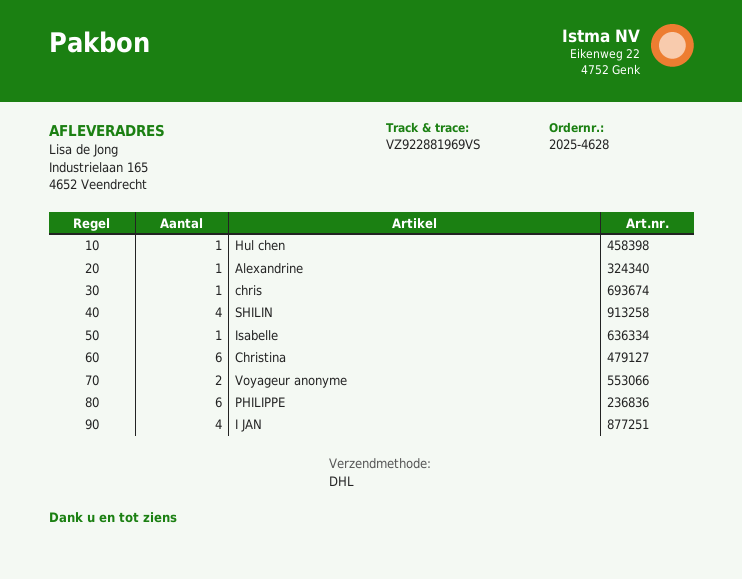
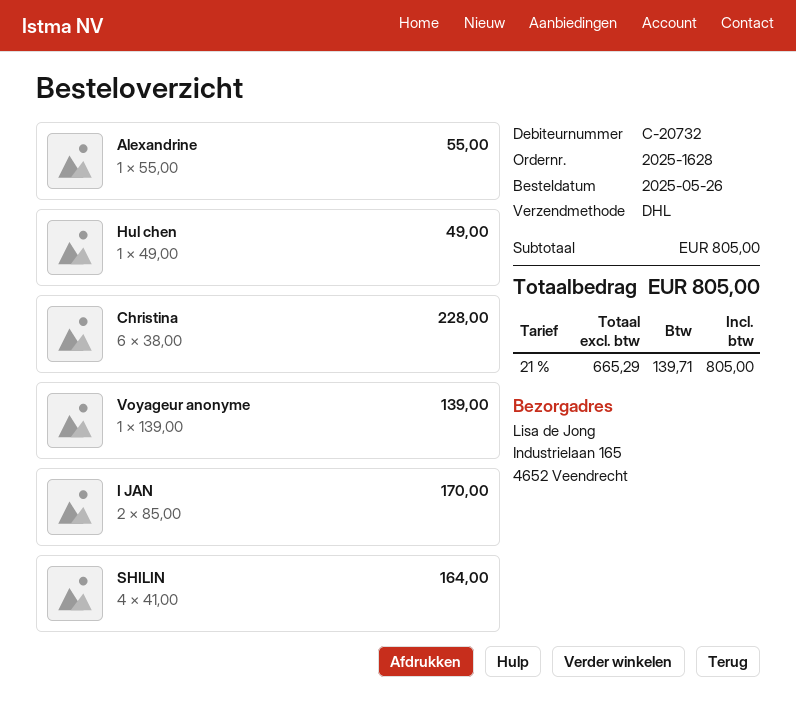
order number: 2025-4628 -> 2025-1628
chris: 1 -> none
Isabelle: 1 -> none
Voyageur anonyme: 2 -> 1
PHILIPPE: 6 -> none
I JAN: 4 -> 2

